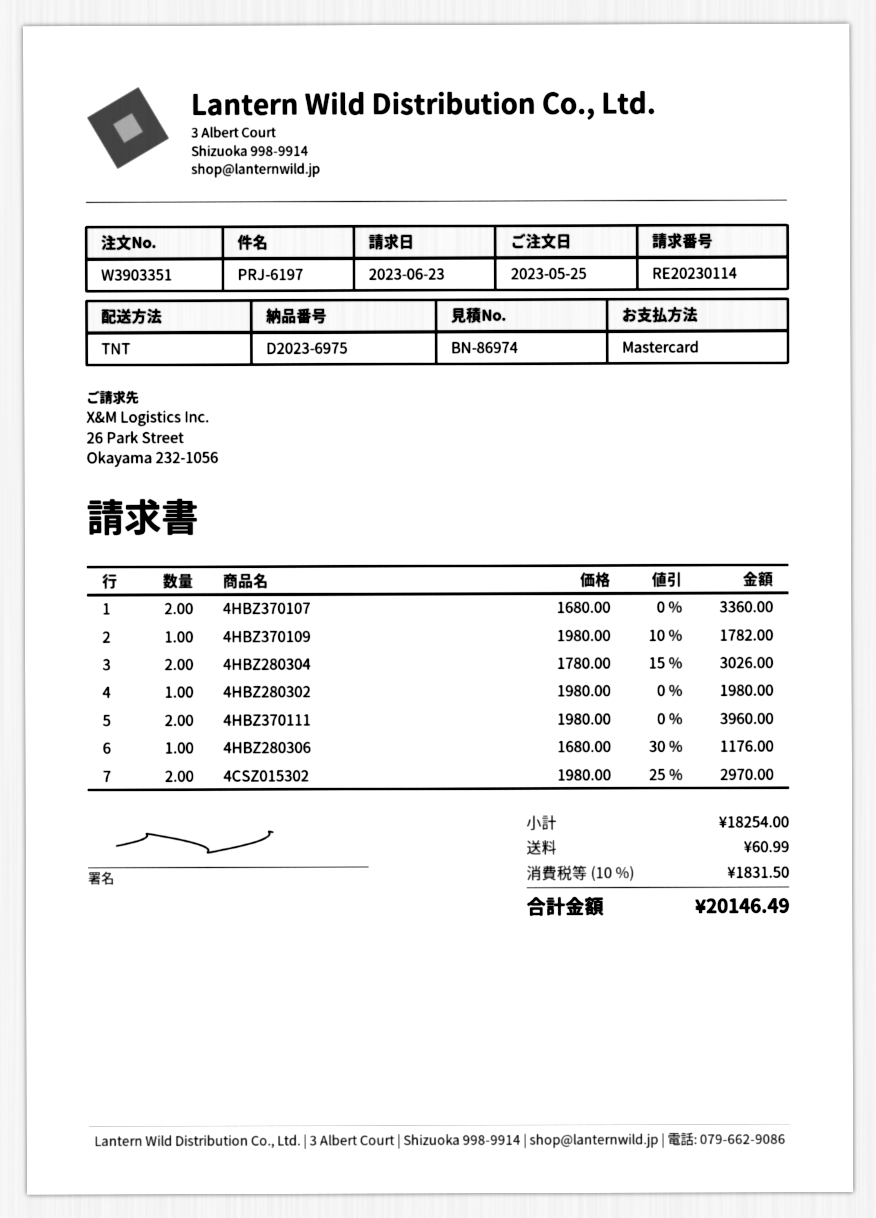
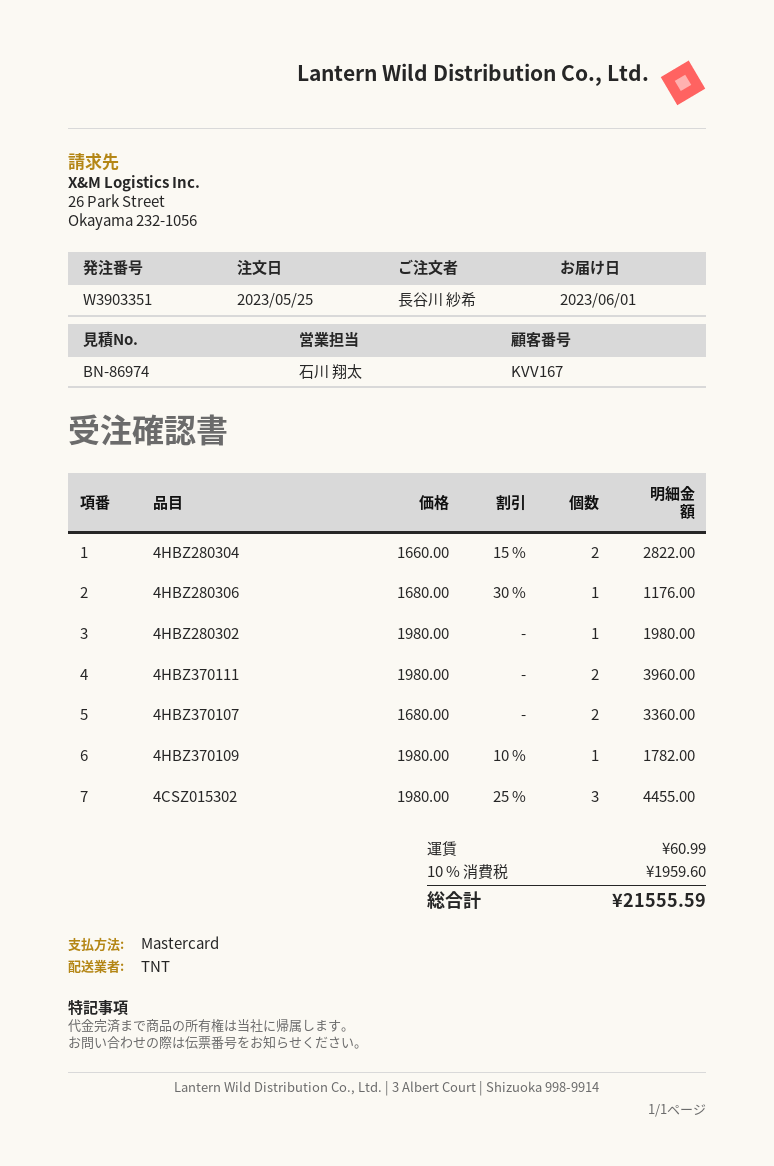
4HBZ280304: 2 x 1780.00 - 15% = 3026.00 -> 2 x 1660.00 - 15% = 2822.00
4CSZ015302: 2 x 1980.00 - 25% = 2970.00 -> 3 x 1980.00 - 25% = 4455.00
tax: 10% = 1831.50 -> 10% = 1959.60
total: 20146.49 -> 21555.59

